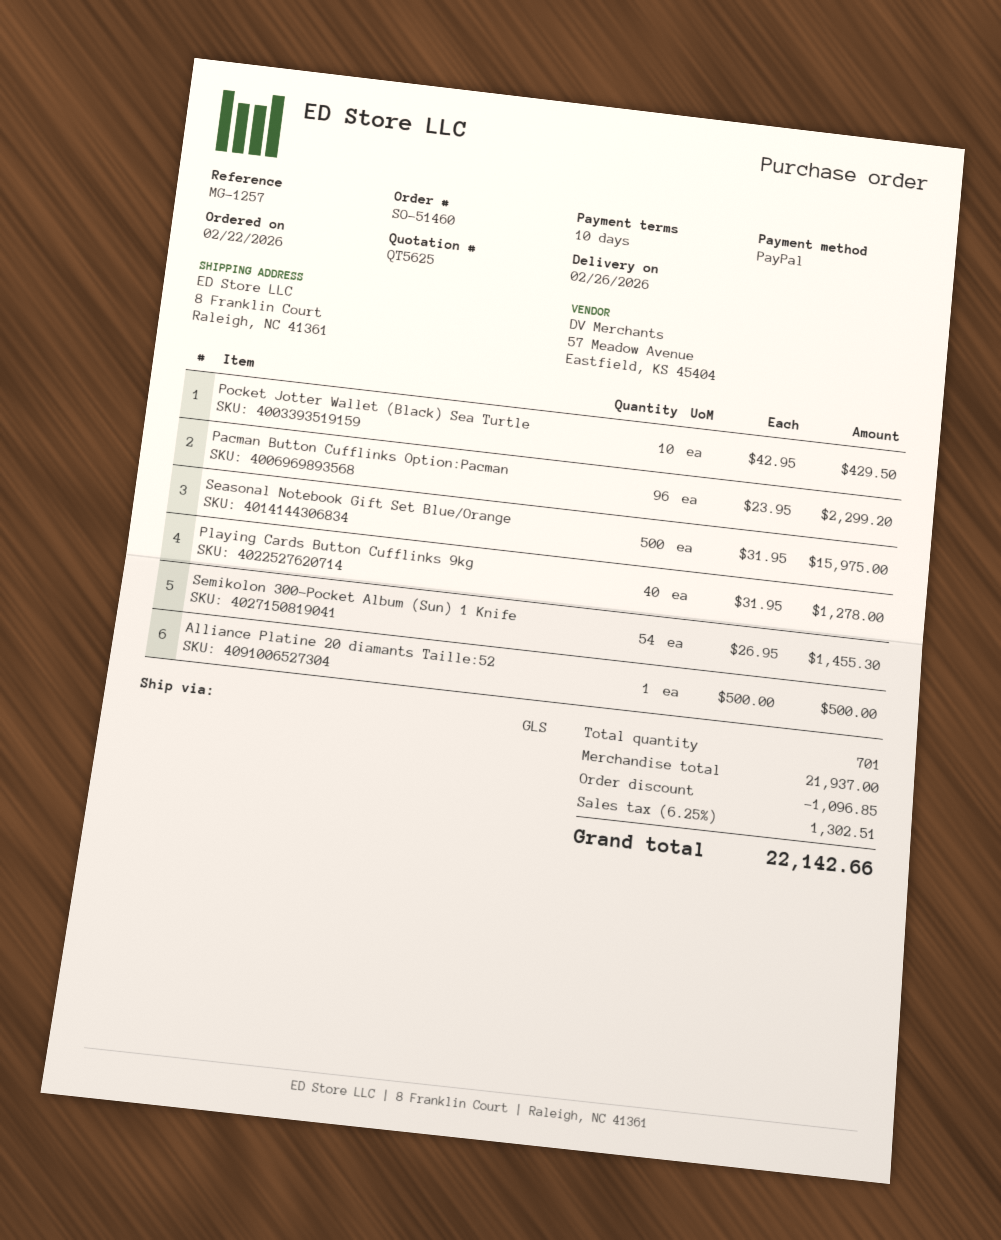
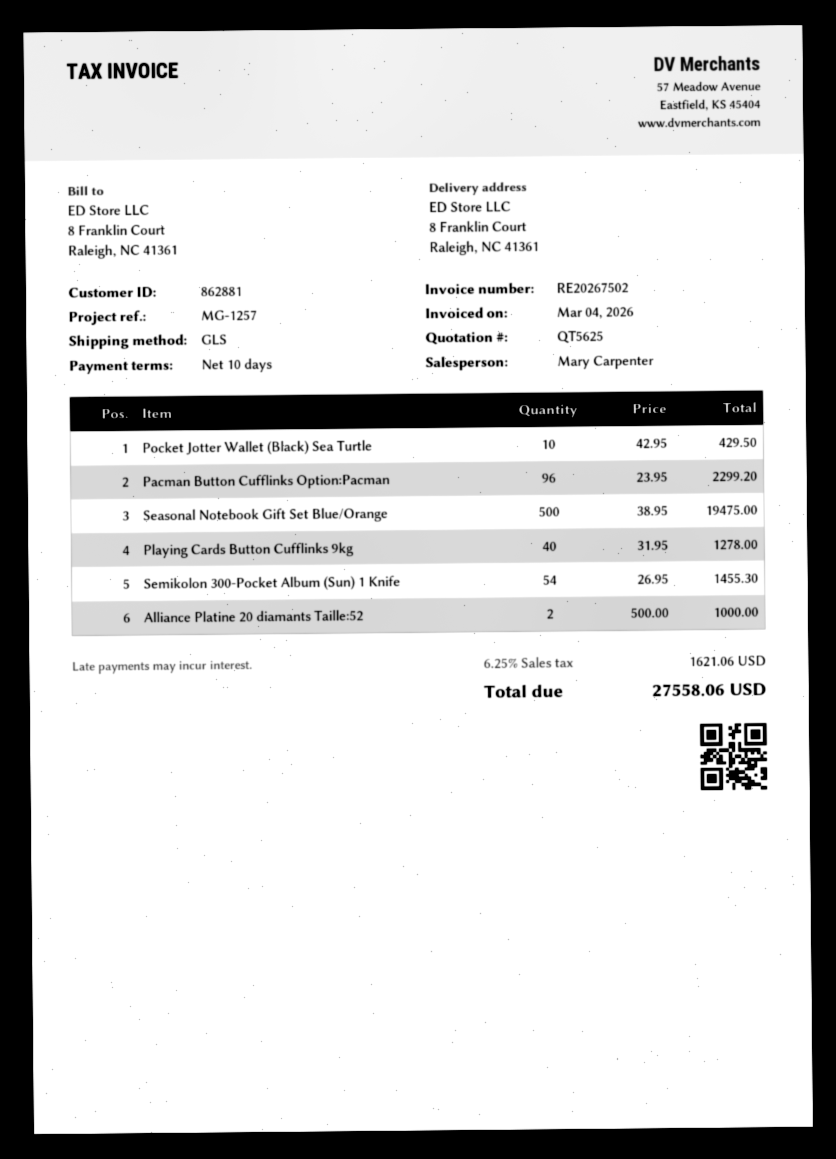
Seasonal Notebook Gift Set Blue/Orange: 500 x 31.95 = 15975.00 -> 500 x 38.95 = 19475.00
Alliance Platine 20 diamants Taille:52: 1 x 500.00 = 500.00 -> 2 x 500.00 = 1000.00
discount: 1096.85 -> none
tax: 6.25% = 1302.51 -> 6.25% = 1621.06
total: 22142.66 -> 27558.06

